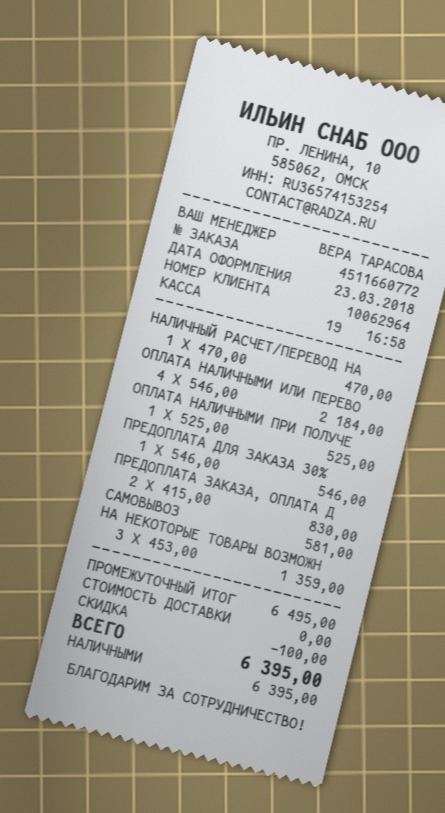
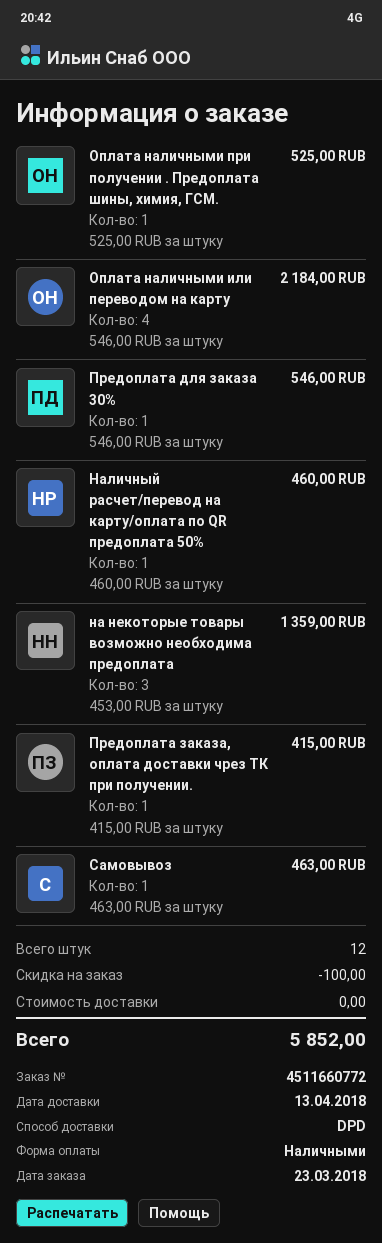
НАЛИЧНЫЙ РАСЧЕТ/ПЕРЕВОД НА: 1 x 470.00 = 470.00 -> 1 x 460.00 = 460.00
ПРЕДОПЛАТА ЗАКАЗА, ОПЛАТА Д: 2 x 415.00 = 830.00 -> 1 x 415.00 = 415.00
САМОВЫВОЗ: 1 x 581.00 = 581.00 -> 1 x 463.00 = 463.00
total: 6395.00 -> 5852.00

